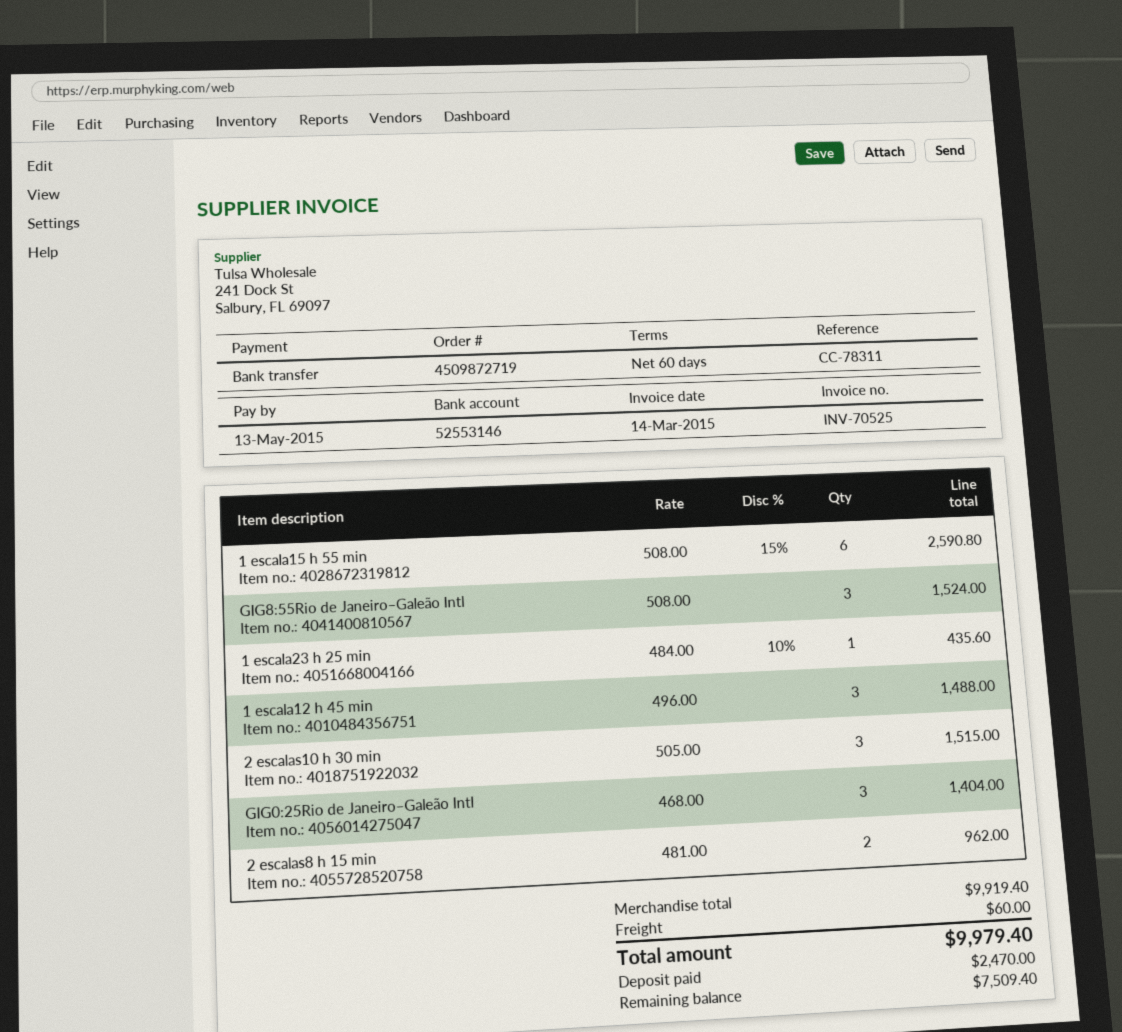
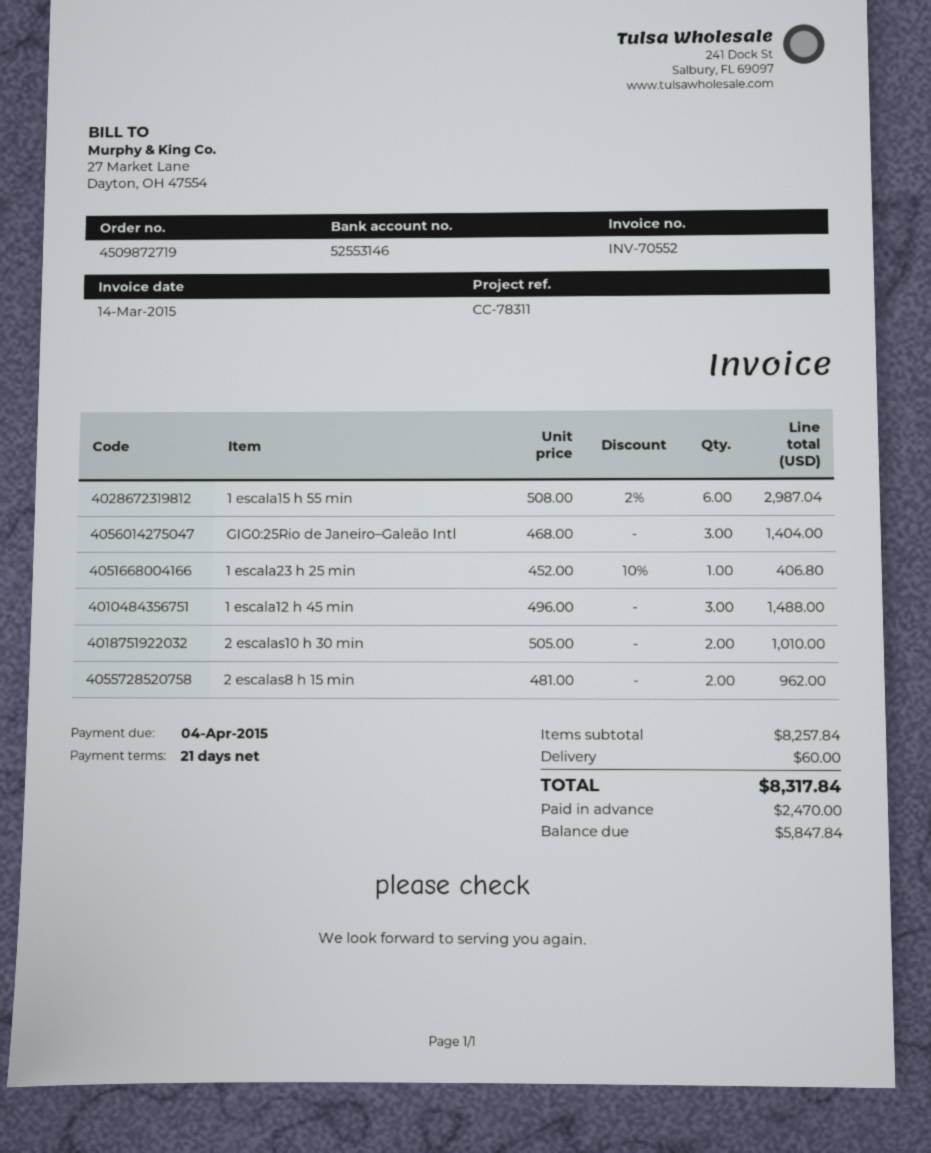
invoice number: INV-70525 -> INV-70552
payment terms: 60 days -> 21 days
due date: 2015-05-13 -> 2015-04-04
1 escala15 h 55 min: 6 x 508.00 - 15% = 2590.80 -> 6 x 508.00 - 2% = 2987.04
GIG8:55Rio de Janeiro–Galeão Intl: 3 x 508.00 = 1524.00 -> none
1 escala23 h 25 min: 1 x 484.00 - 10% = 435.60 -> 1 x 452.00 - 10% = 406.80
2 escalas10 h 30 min: 3 x 505.00 = 1515.00 -> 2 x 505.00 = 1010.00
subtotal: 9919.40 -> 8257.84
total: 9979.40 -> 8317.84
balance: 7509.40 -> 5847.84

